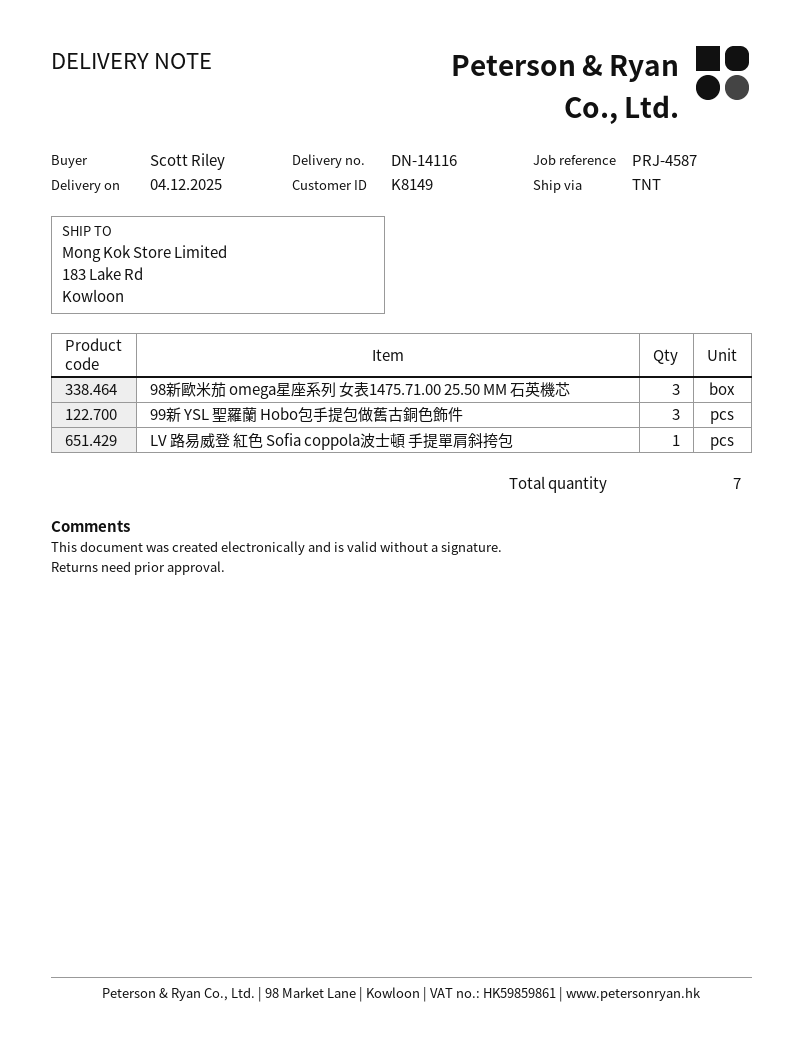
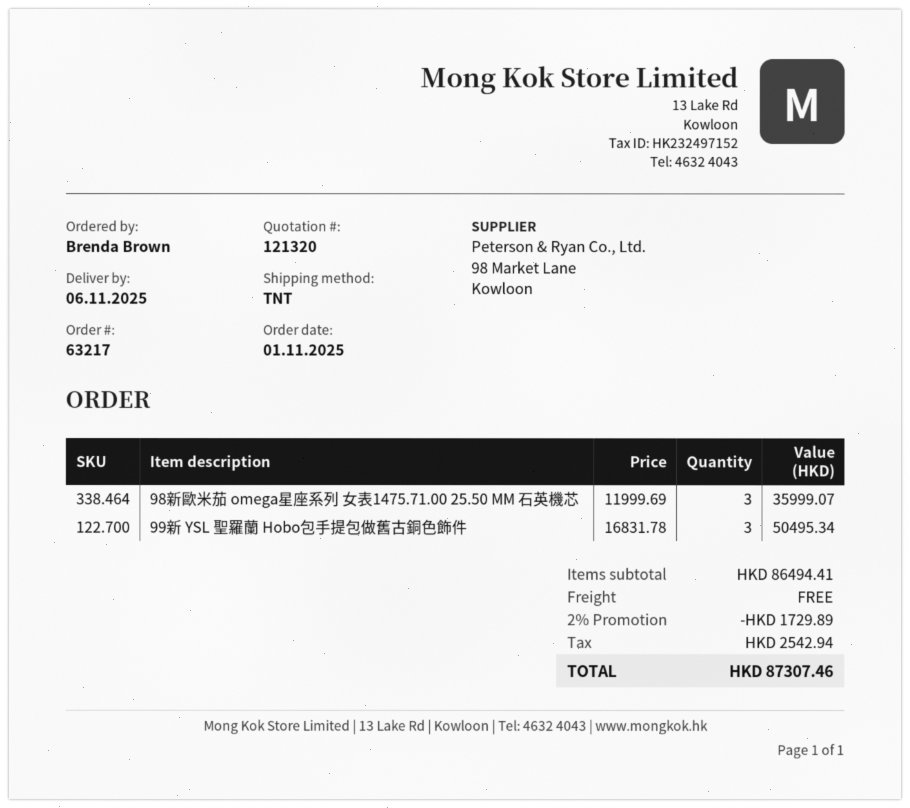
delivery date: 2025-12-04 -> 2025-11-06
ordered by: Scott Riley -> Brenda Brown
LV 路易威登 紅色 Sofia coppola波士頓 手提單肩斜挎包: 1 -> none

